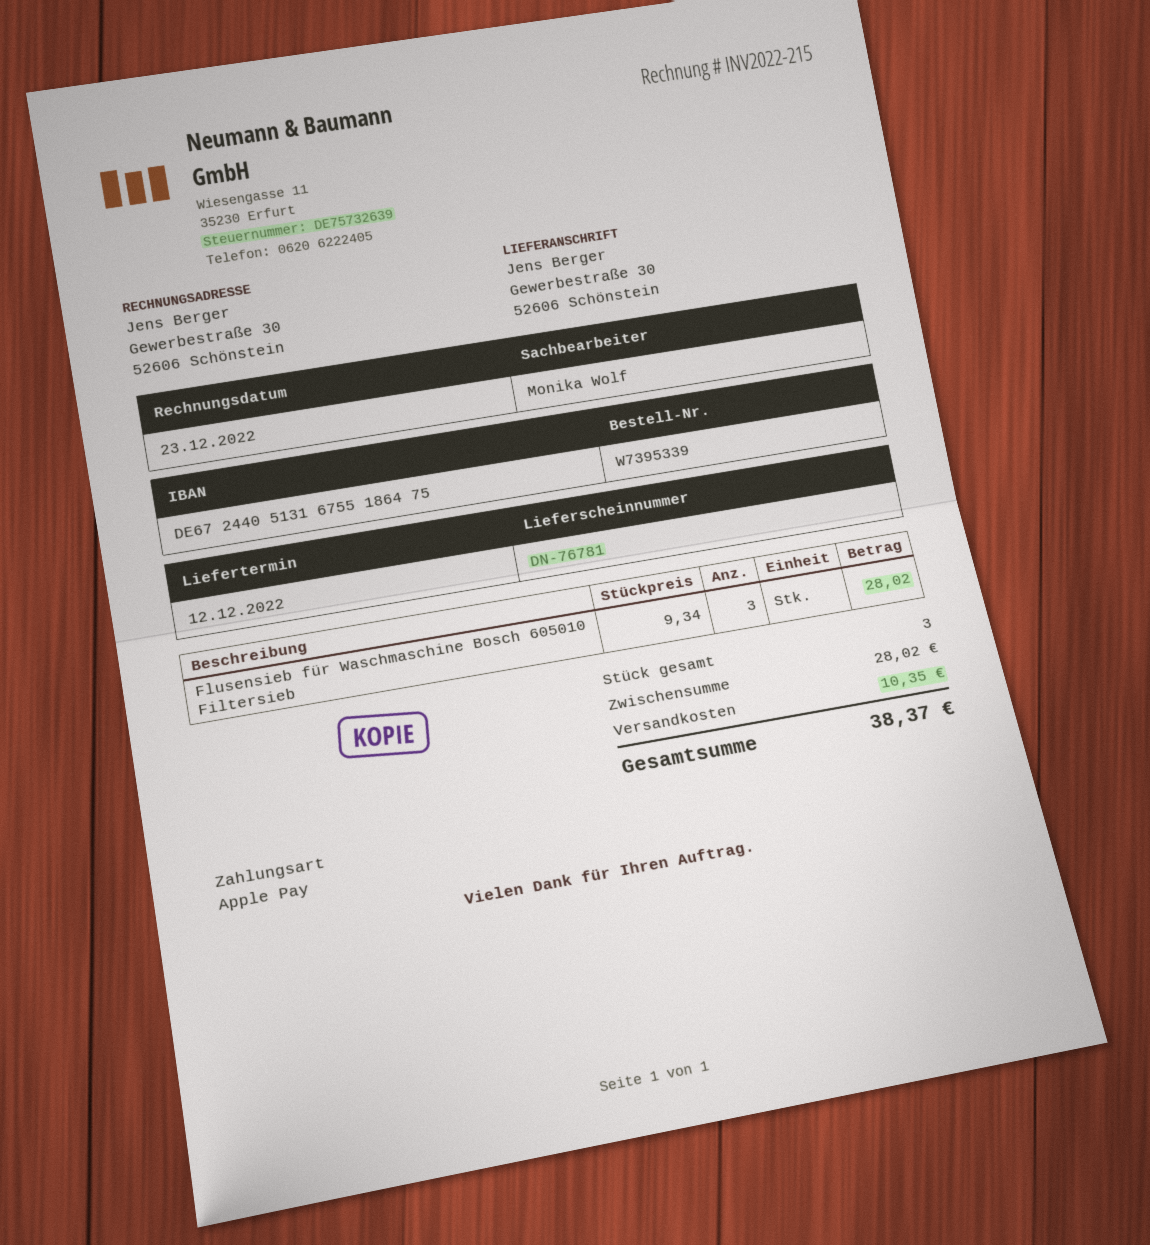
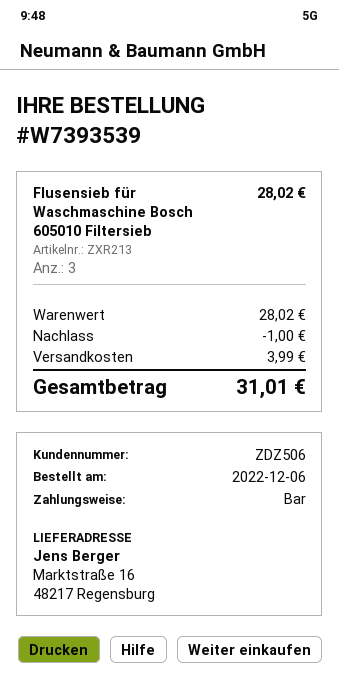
order number: W7395339 -> W7393539
payment method: Apple Pay -> cash
ship to: Gewerbestraße 30, 52606 Schönstein -> Marktstraße 16, 48217 Regensburg
discount: none -> 1.00
shipping: 10.35 -> 3.99
total: 38.37 -> 31.01

